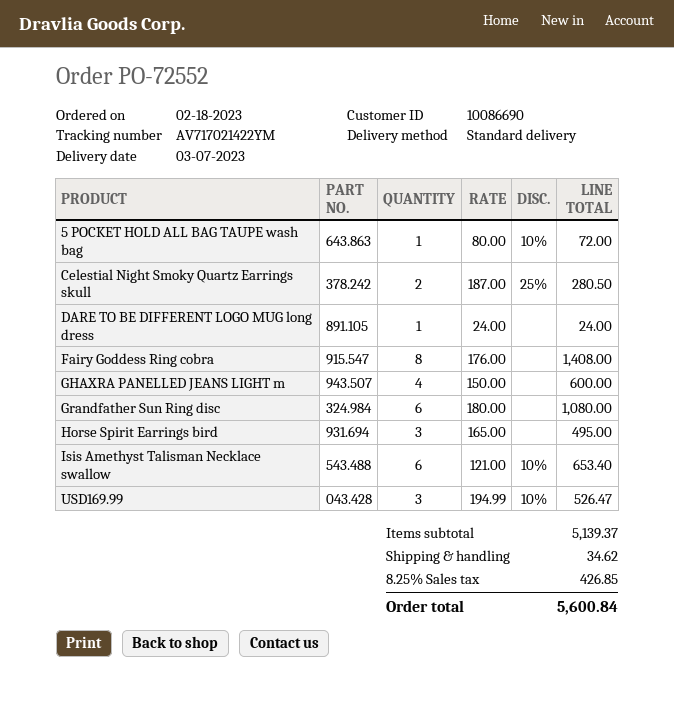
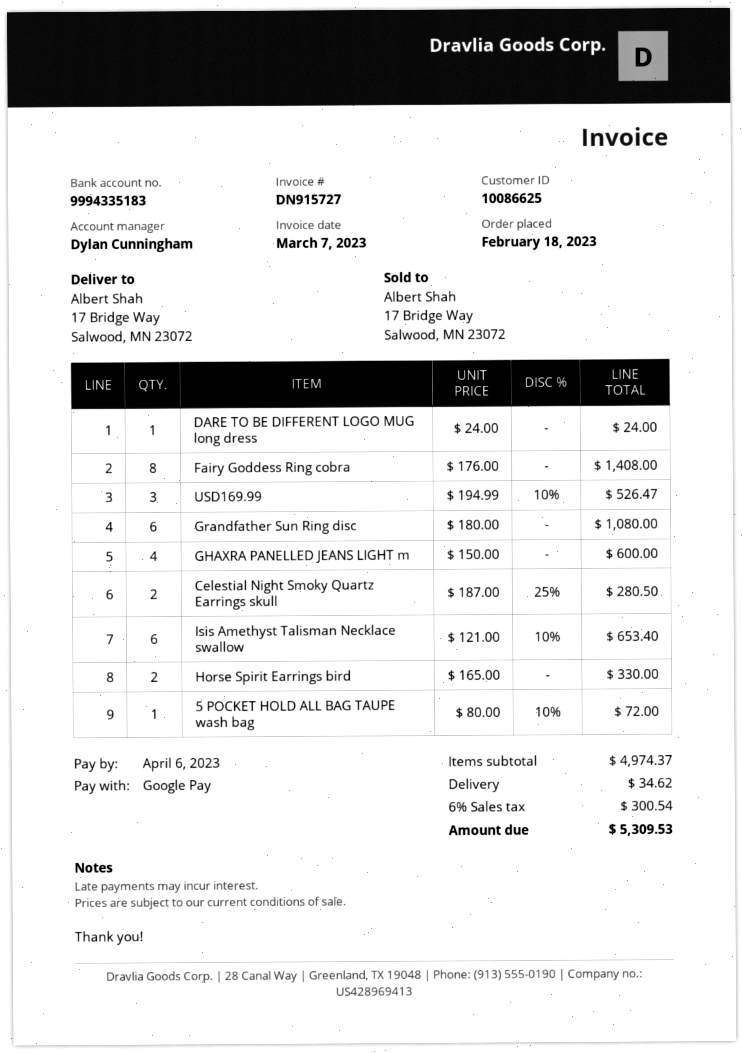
customer number: 10086690 -> 10086625
Horse Spirit Earrings bird: 3 x 165.00 = 495.00 -> 2 x 165.00 = 330.00
subtotal: 5139.37 -> 4974.37
tax: 8.25% = 426.85 -> 6% = 300.54
total: 5600.84 -> 5309.53

